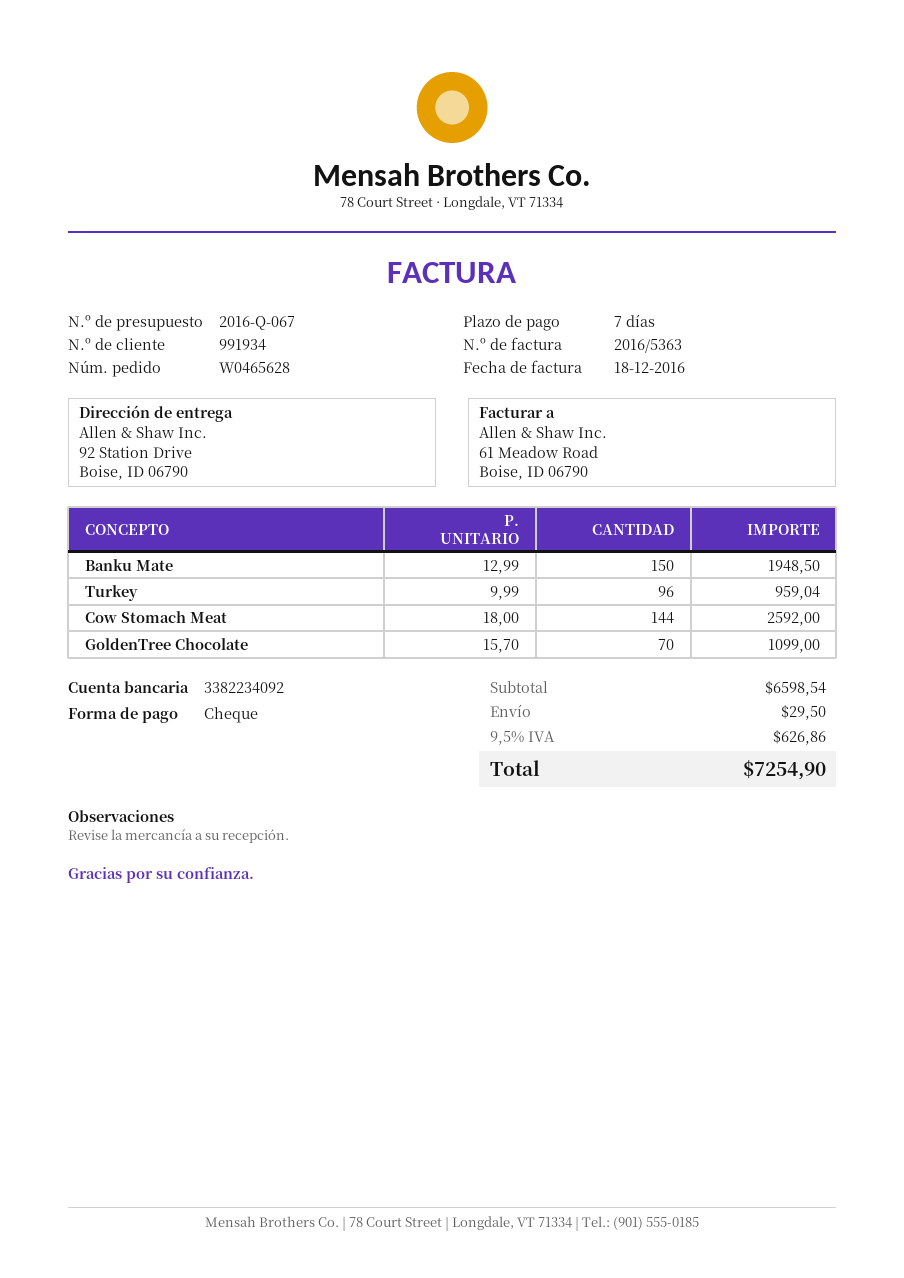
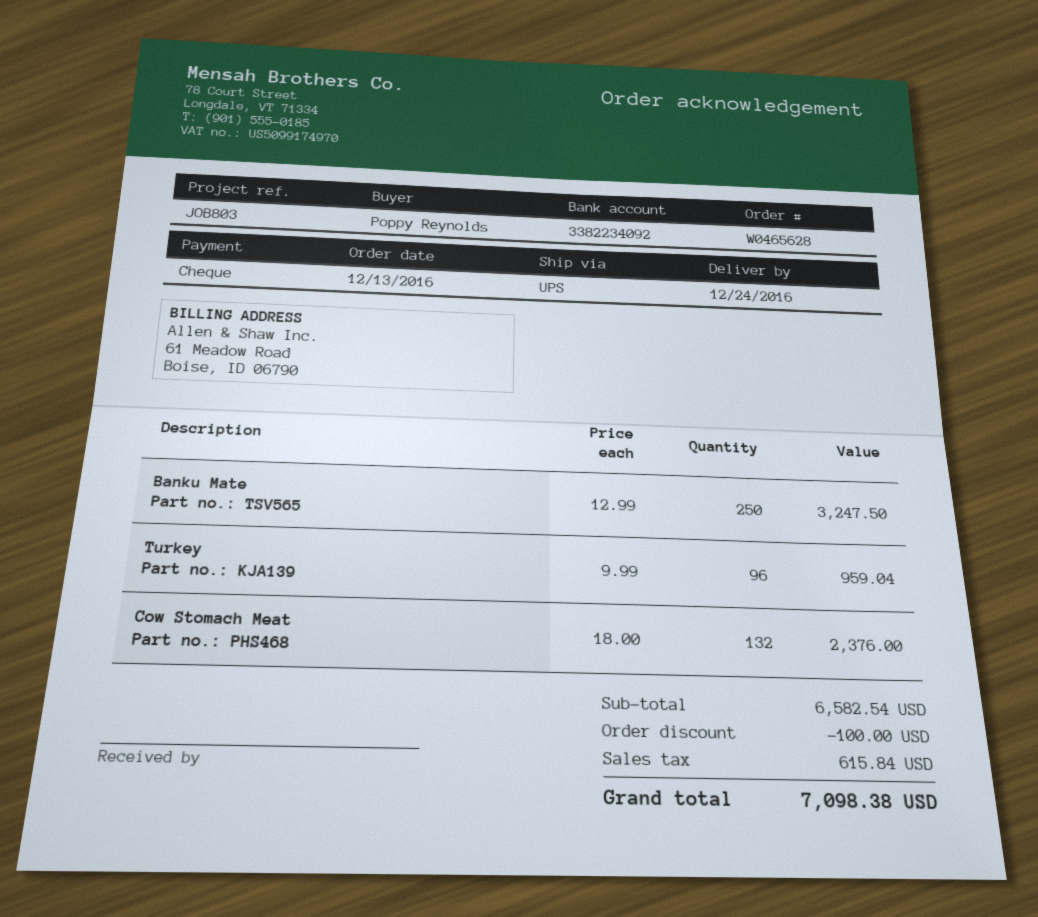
Banku Mate: 150 x 12.99 = 1948.50 -> 250 x 12.99 = 3247.50
Cow Stomach Meat: 144 x 18.00 = 2592.00 -> 132 x 18.00 = 2376.00
GoldenTree Chocolate: 70 x 15.70 = 1099.00 -> none
subtotal: 6598.54 -> 6582.54
discount: none -> 100.00
shipping: 29.50 -> none
tax: 626.86 -> 615.84
total: 7254.90 -> 7098.38

